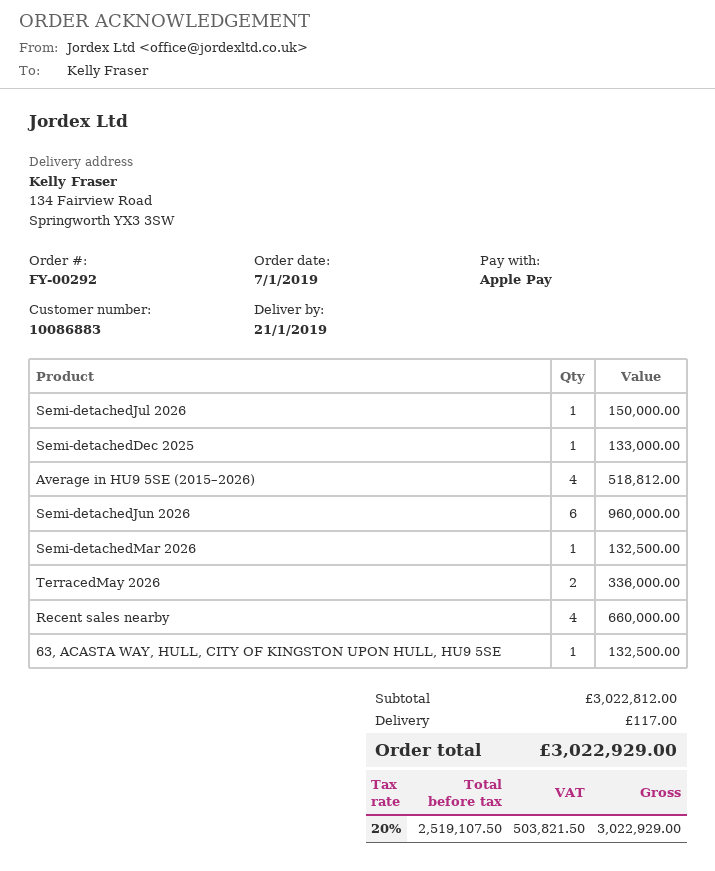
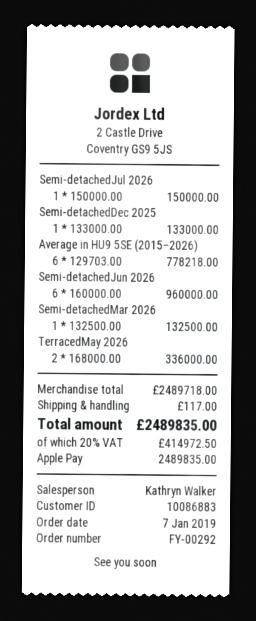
Average in HU9 5SE (2015–2026): 4 for 518812.00 -> 6 for 778218.00
Recent sales nearby: 4 for 660000.00 -> none
63, ACASTA WAY, HULL, CITY OF KINGSTON UPON HULL, HU9 5SE: 1 for 132500.00 -> none
subtotal: 3022812.00 -> 2489718.00
tax: 20% = 503821.50 -> 20% = 414972.50
total: 3022929.00 -> 2489835.00

